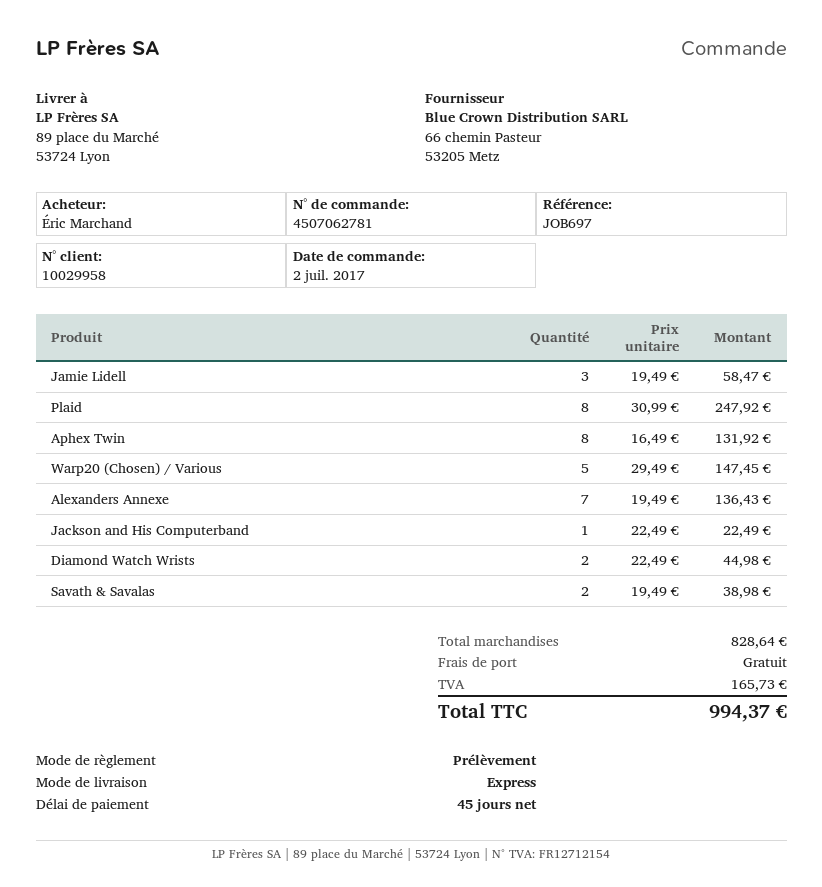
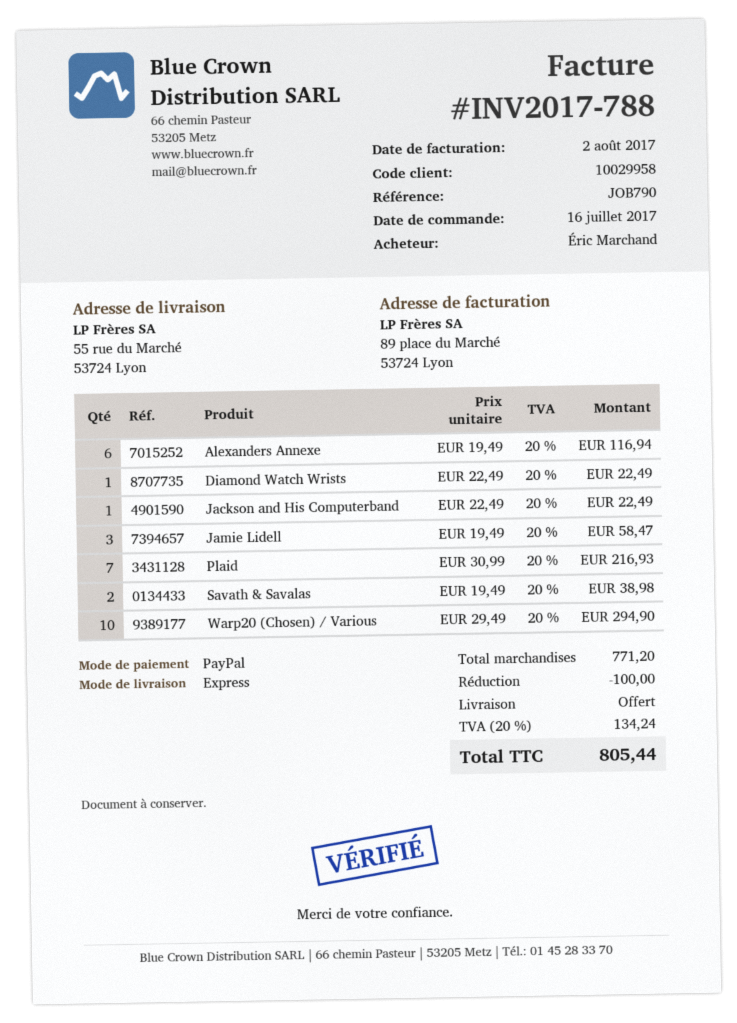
order date: 2017-07-02 -> 2017-07-16
reference: JOB697 -> JOB790
payment method: direct debit -> PayPal
ship to: 89 place du Marché, 53724 Lyon -> 55 rue du Marché, 53724 Lyon
Plaid: 8 x 30.99 = 247.92 -> 7 x 30.99 = 216.93
Aphex Twin: 8 x 16.49 = 131.92 -> none
Warp20 (Chosen) / Various: 5 x 29.49 = 147.45 -> 10 x 29.49 = 294.90
Alexanders Annexe: 7 x 19.49 = 136.43 -> 6 x 19.49 = 116.94
Diamond Watch Wrists: 2 x 22.49 = 44.98 -> 1 x 22.49 = 22.49
subtotal: 828.64 -> 771.20
discount: none -> 100.00
tax: 165.73 -> 134.24
total: 994.37 -> 805.44

